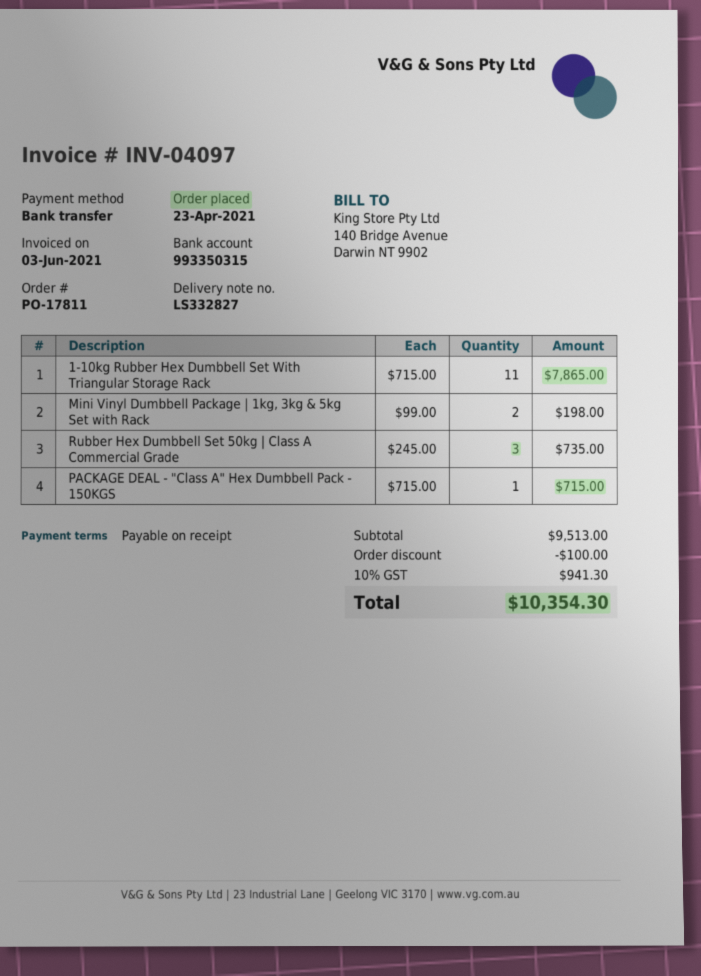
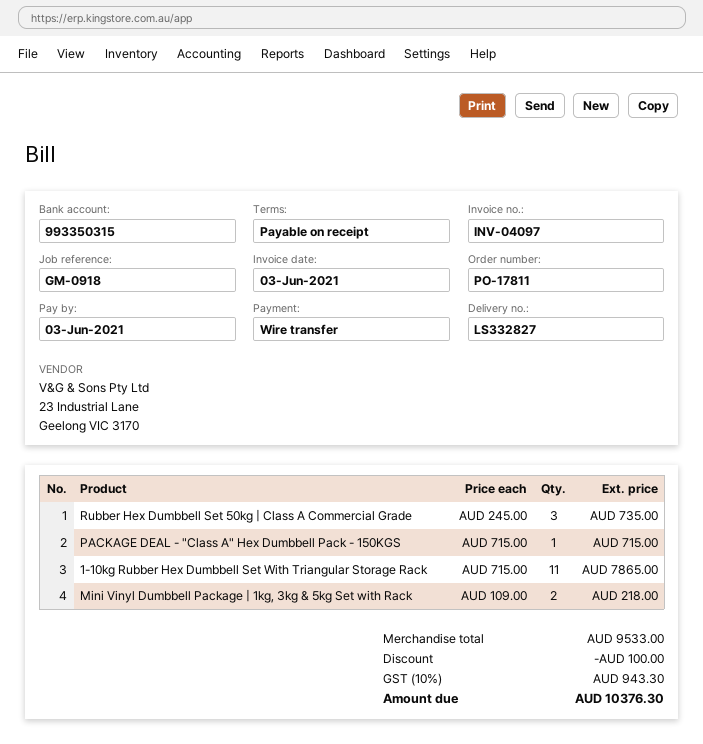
Mini Vinyl Dumbbell Package | 1kg, 3kg & 5kg Set with Rack: 2 x 99.00 = 198.00 -> 2 x 109.00 = 218.00
subtotal: 9513.00 -> 9533.00
tax: 10% = 941.30 -> 10% = 943.30
total: 10354.30 -> 10376.30

